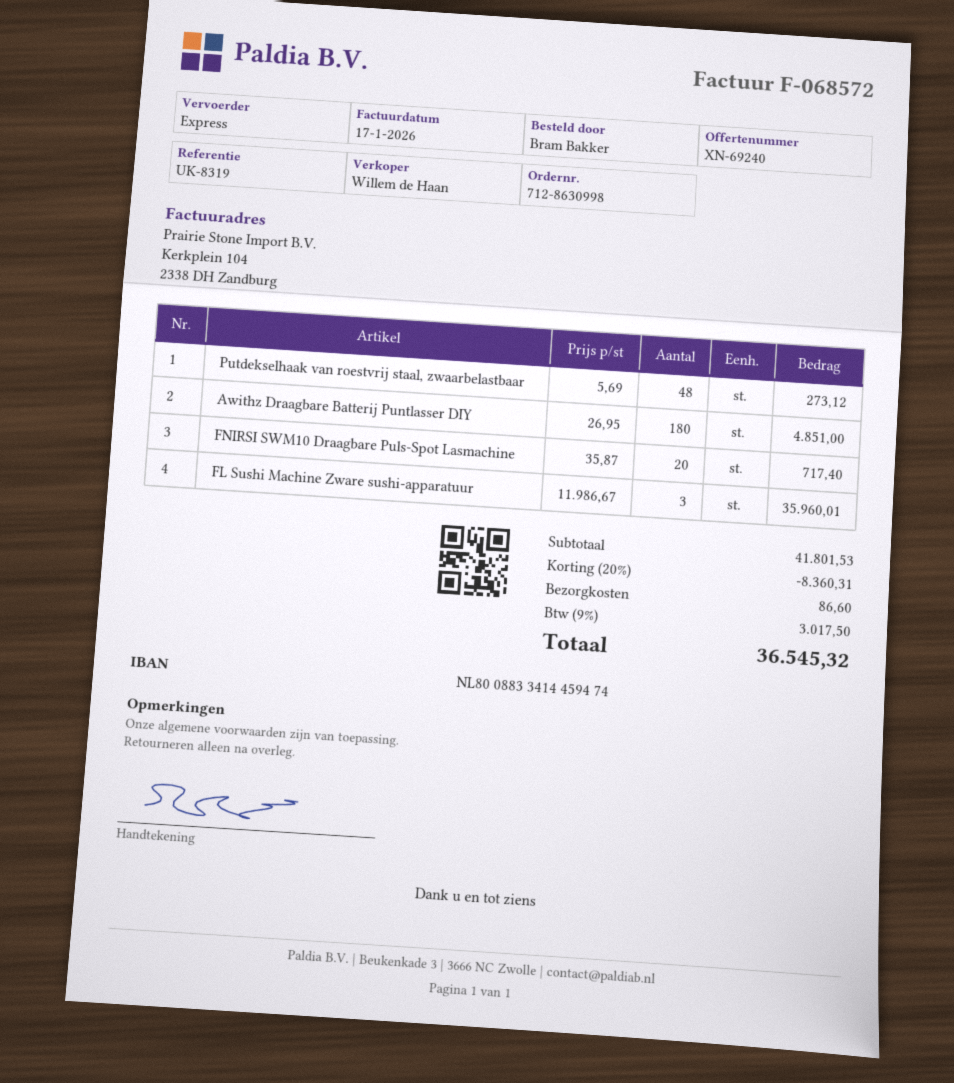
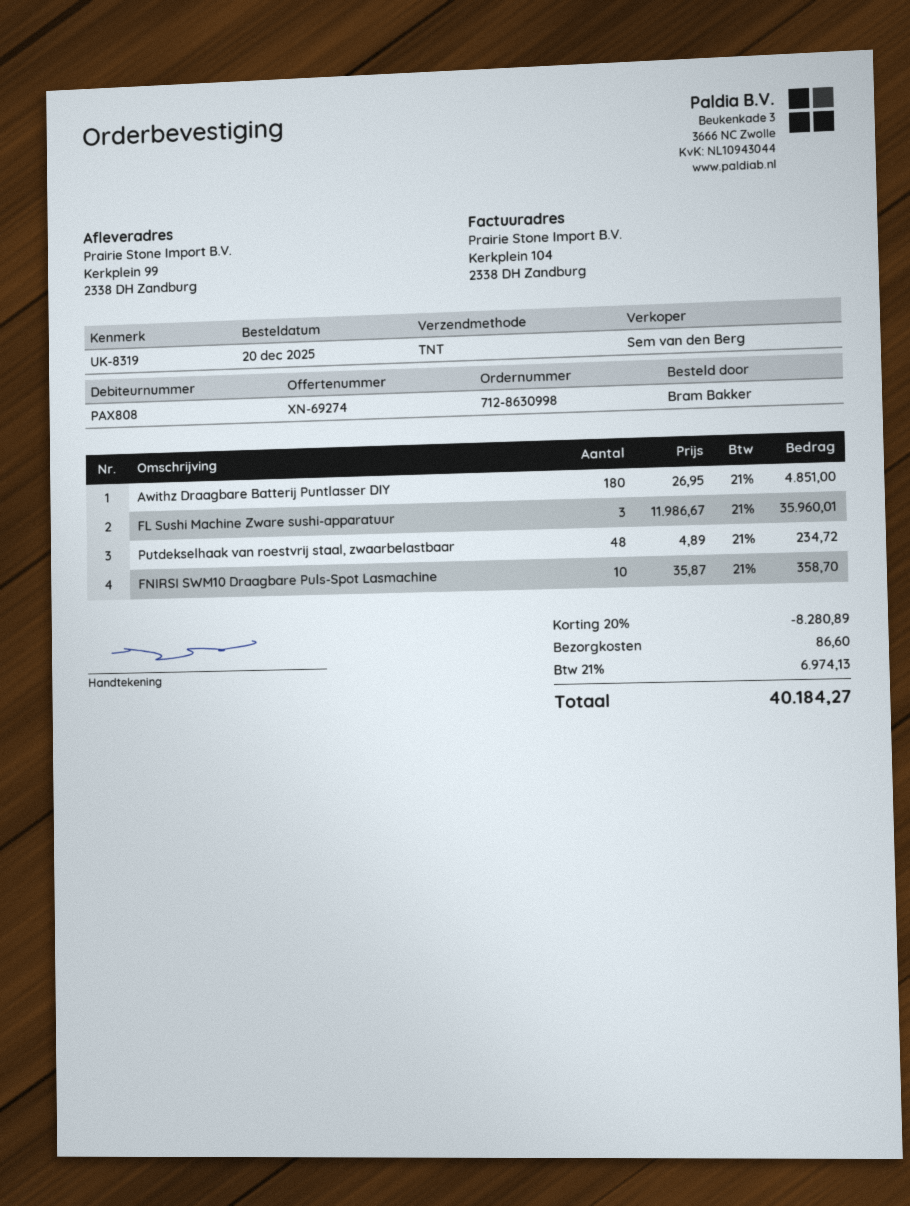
quote number: XN-69240 -> XN-69274
sales rep: Willem de Haan -> Sem van den Berg
shipping method: express -> TNT
Putdekselhaak van roestvrij staal, zwaarbelastbaar: 48 x 5.69 = 273.12 -> 48 x 4.89 = 234.72
FNIRSI SWM10 Draagbare Puls-Spot Lasmachine: 20 x 35.87 = 717.40 -> 10 x 35.87 = 358.70
discount: 20% = 8360.31 -> 20% = 8280.89
tax: 9% = 3017.50 -> 21% = 6974.13
total: 36545.32 -> 40184.27

